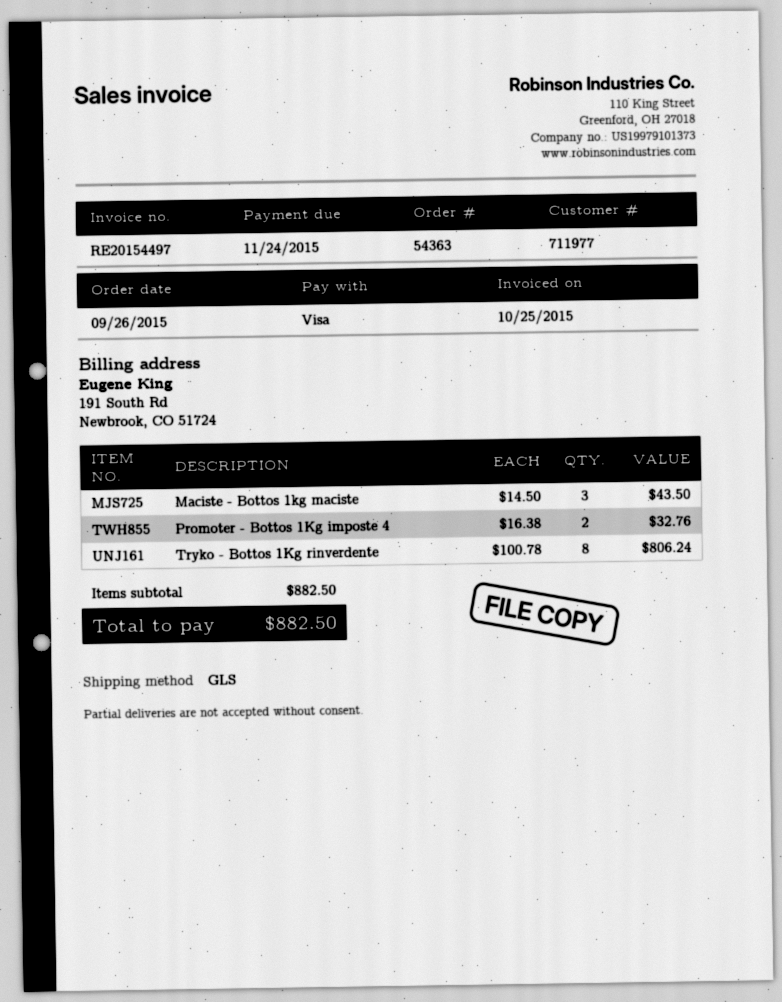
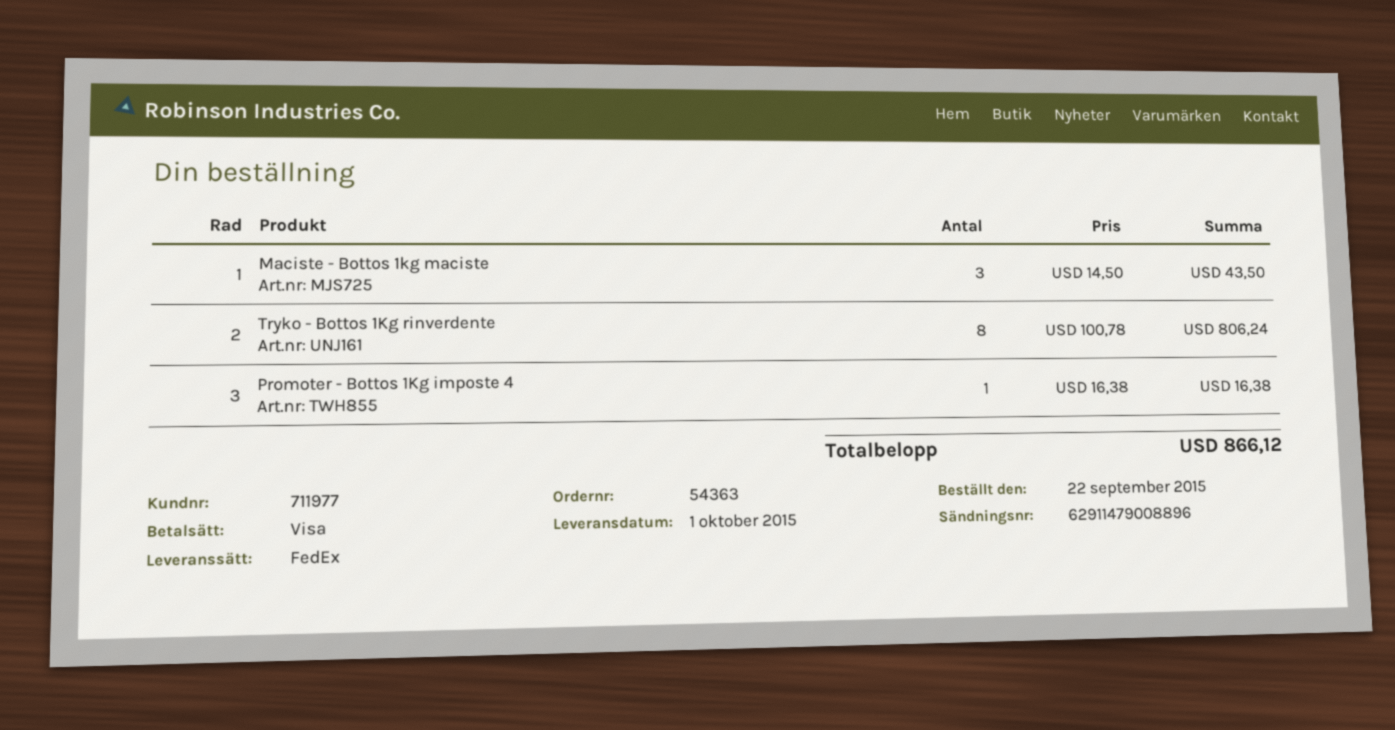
order date: 2015-09-26 -> 2015-09-22
shipping method: GLS -> FedEx
Promoter - Bottos 1Kg imposte 4: 2 x 16.38 = 32.76 -> 1 x 16.38 = 16.38
total: 882.50 -> 866.12

